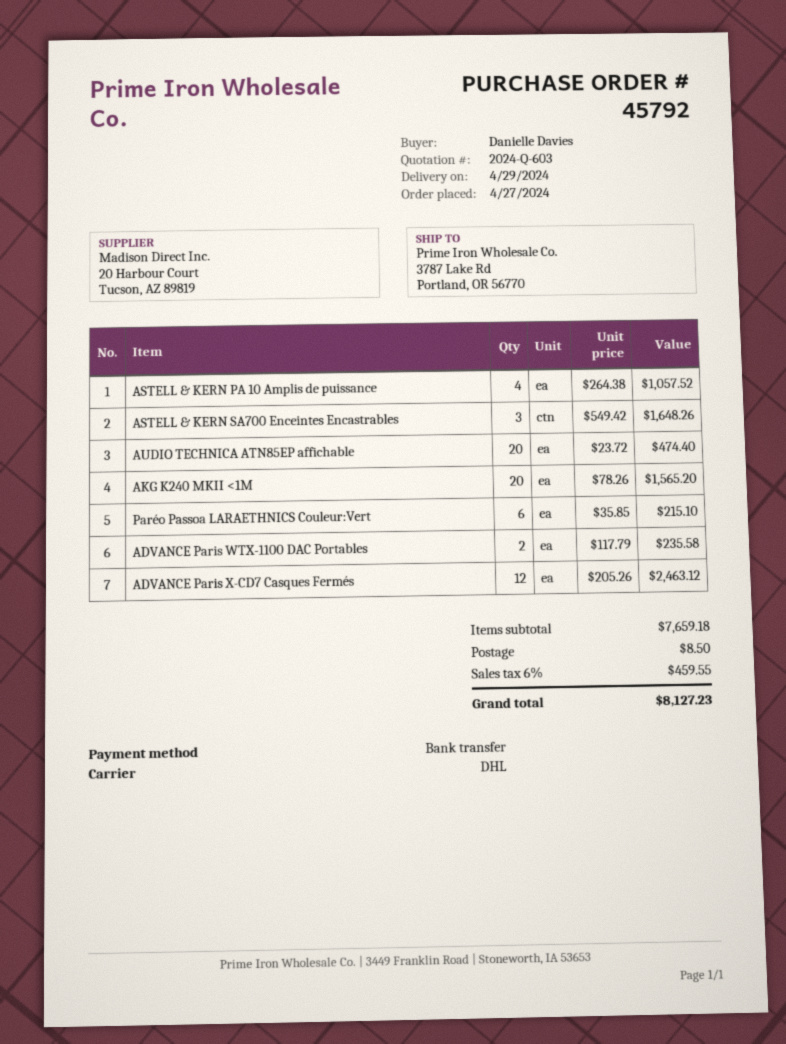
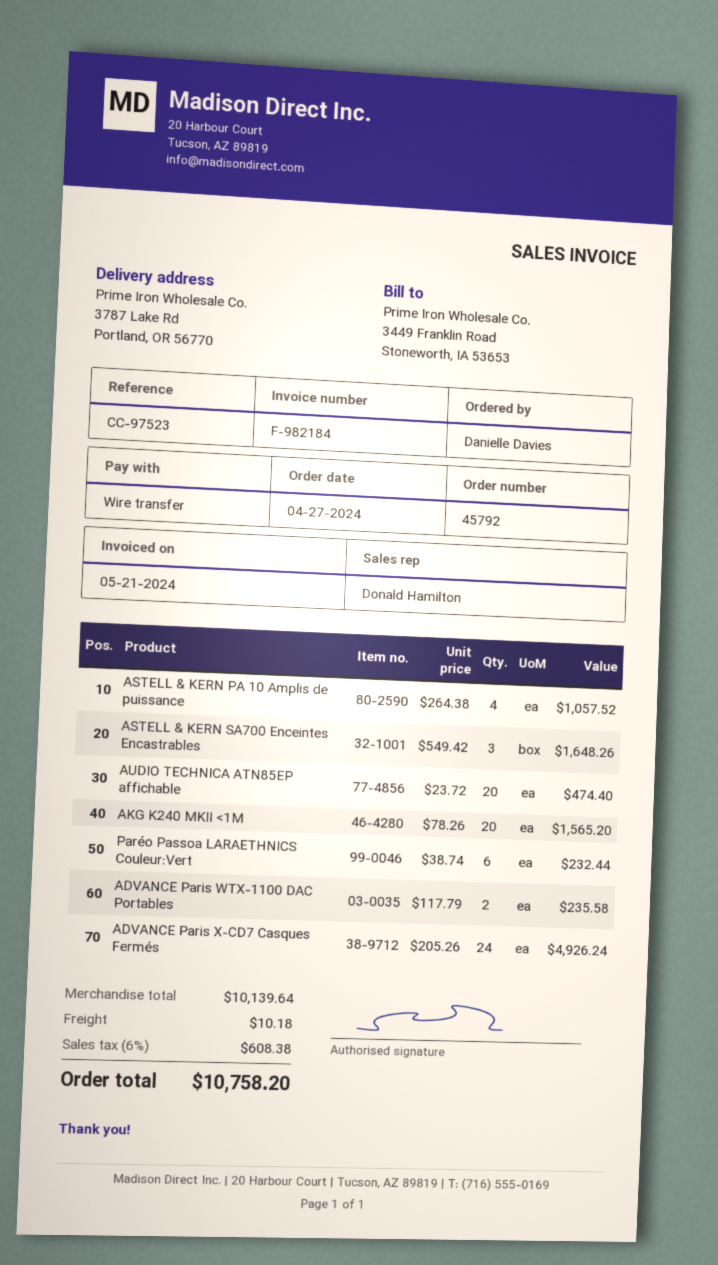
Paréo Passoa LARAETHNICS Couleur:Vert: 6 x 35.85 = 215.10 -> 6 x 38.74 = 232.44
ADVANCE Paris X-CD7 Casques Fermés: 12 x 205.26 = 2463.12 -> 24 x 205.26 = 4926.24
subtotal: 7659.18 -> 10139.64
shipping: 8.50 -> 10.18
tax: 6% = 459.55 -> 6% = 608.38
total: 8127.23 -> 10758.20

